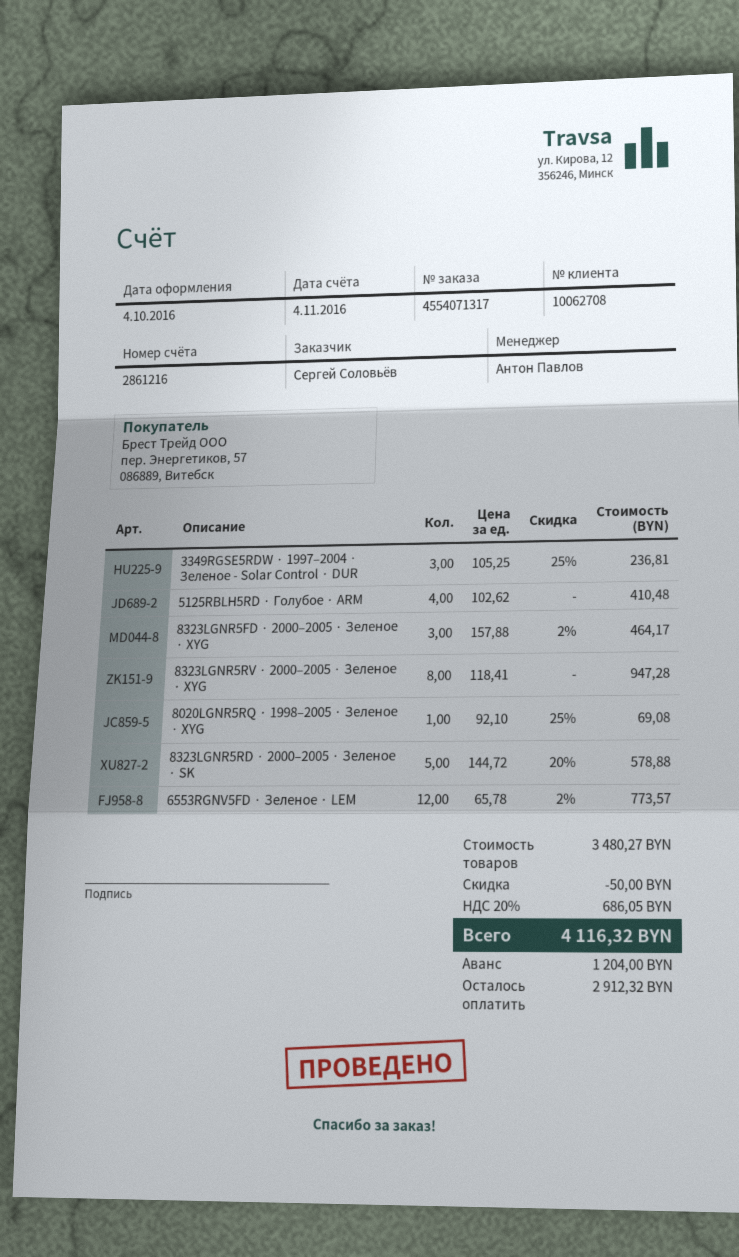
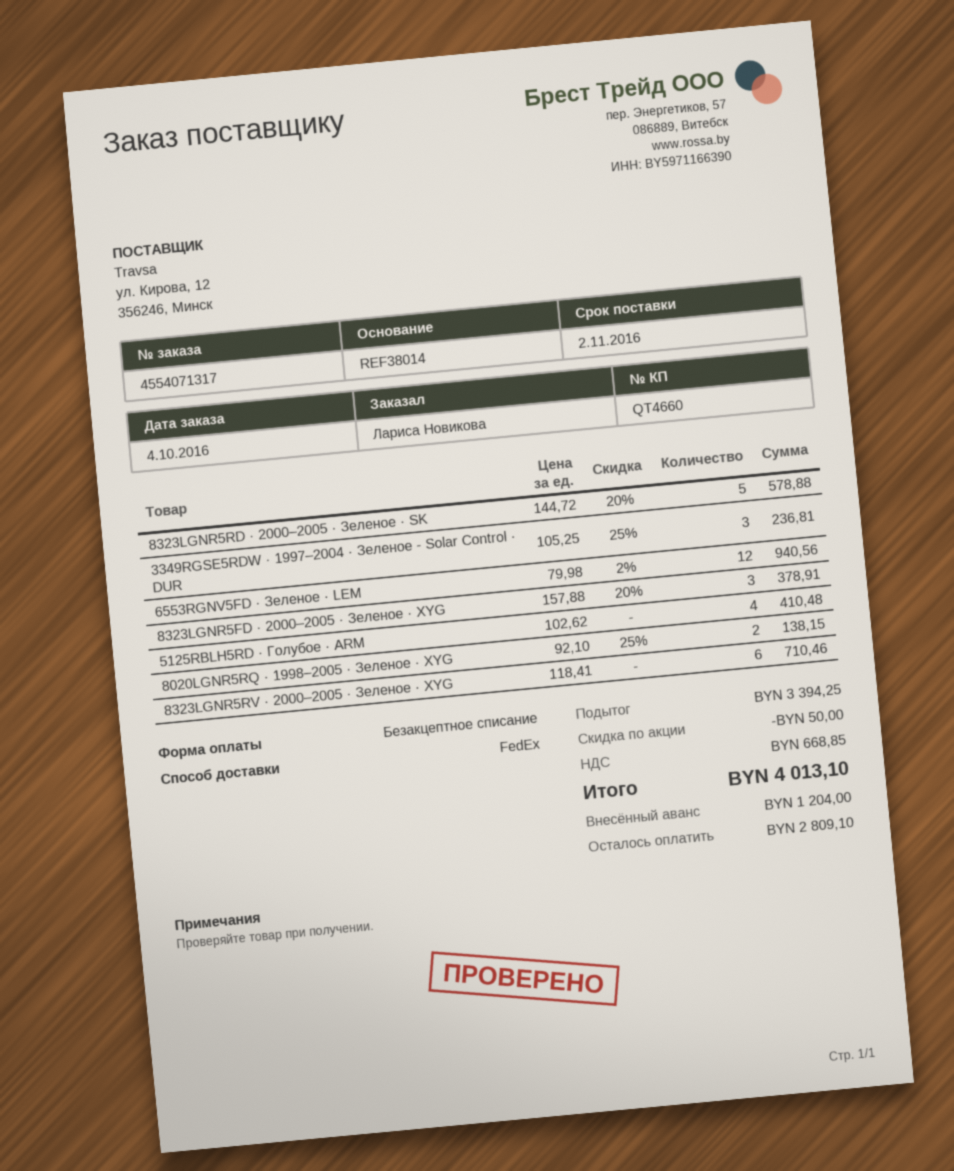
ordered by: Сергей Соловьёв -> Лариса Новикова
8323LGNR5FD · 2000–2005 · Зеленое · XYG: 3 x 157.88 - 2% = 464.17 -> 3 x 157.88 - 20% = 378.91
8323LGNR5RV · 2000–2005 · Зеленое · XYG: 8 x 118.41 = 947.28 -> 6 x 118.41 = 710.46
8020LGNR5RQ · 1998–2005 · Зеленое · XYG: 1 x 92.10 - 25% = 69.08 -> 2 x 92.10 - 25% = 138.15
6553RGNV5FD · Зеленое · LEM: 12 x 65.78 - 2% = 773.57 -> 12 x 79.98 - 2% = 940.56
subtotal: 3480.27 -> 3394.25
tax: 686.05 -> 668.85
total: 4116.32 -> 4013.10
balance: 2912.32 -> 2809.10

